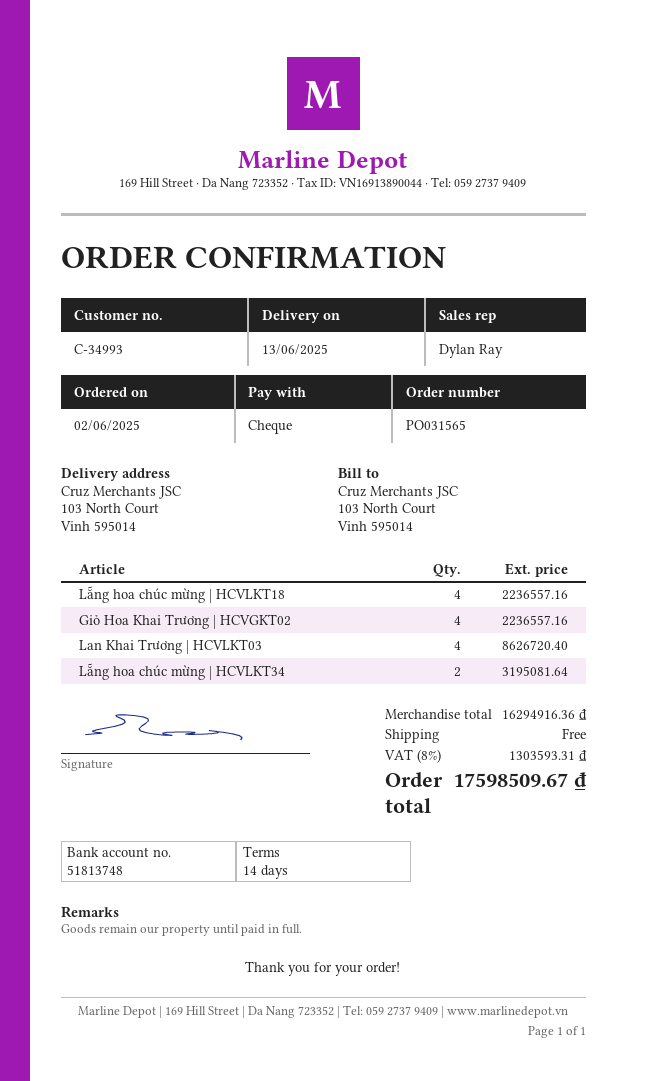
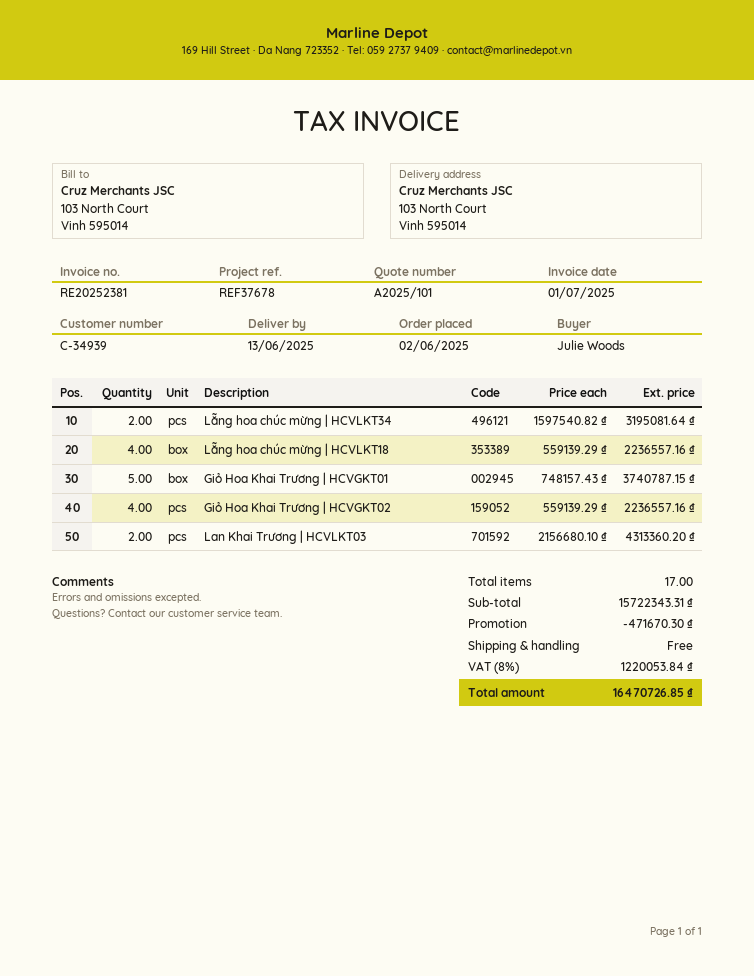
customer number: C-34993 -> C-34939
Lan Khai Trương | HCVLKT03: 4 for 8626720.40 -> 2 for 4313360.20
Giỏ Hoa Khai Trương | HCVGKT01: none -> 5 for 3740787.15
subtotal: 16294916.36 -> 15722343.31
discount: none -> 471670.30
tax: 8% = 1303593.31 -> 8% = 1220053.84
total: 17598509.67 -> 16470726.85

